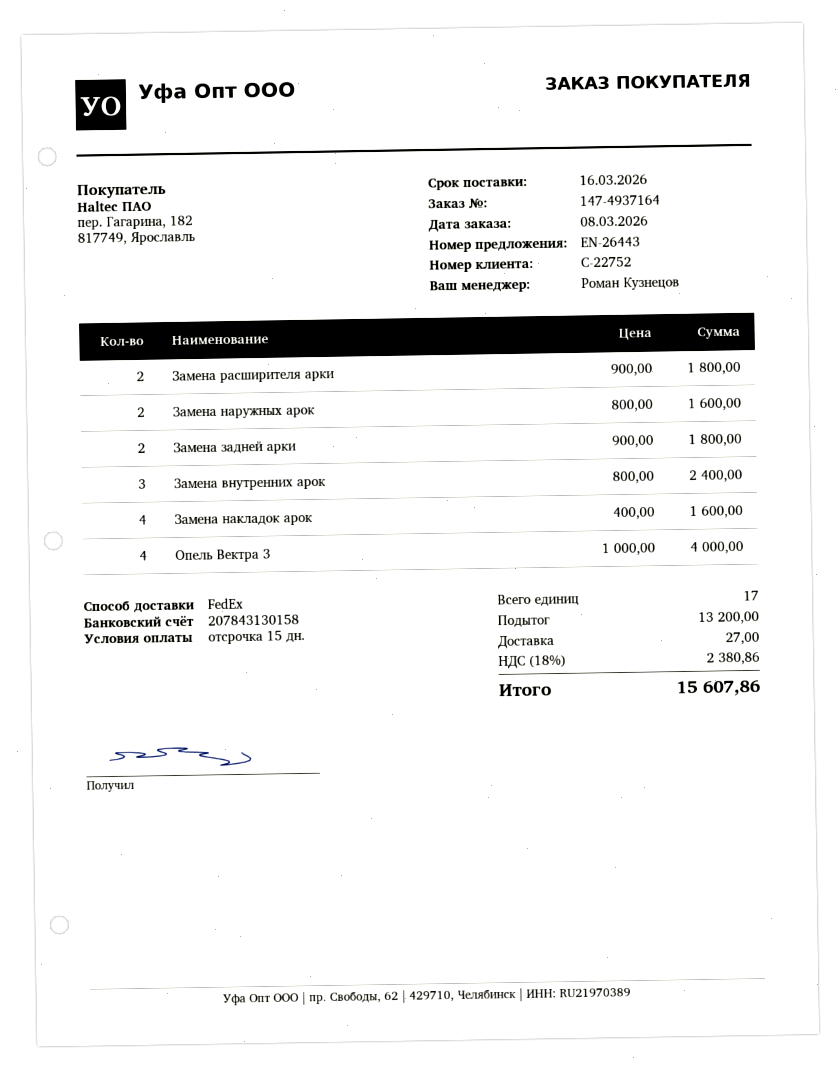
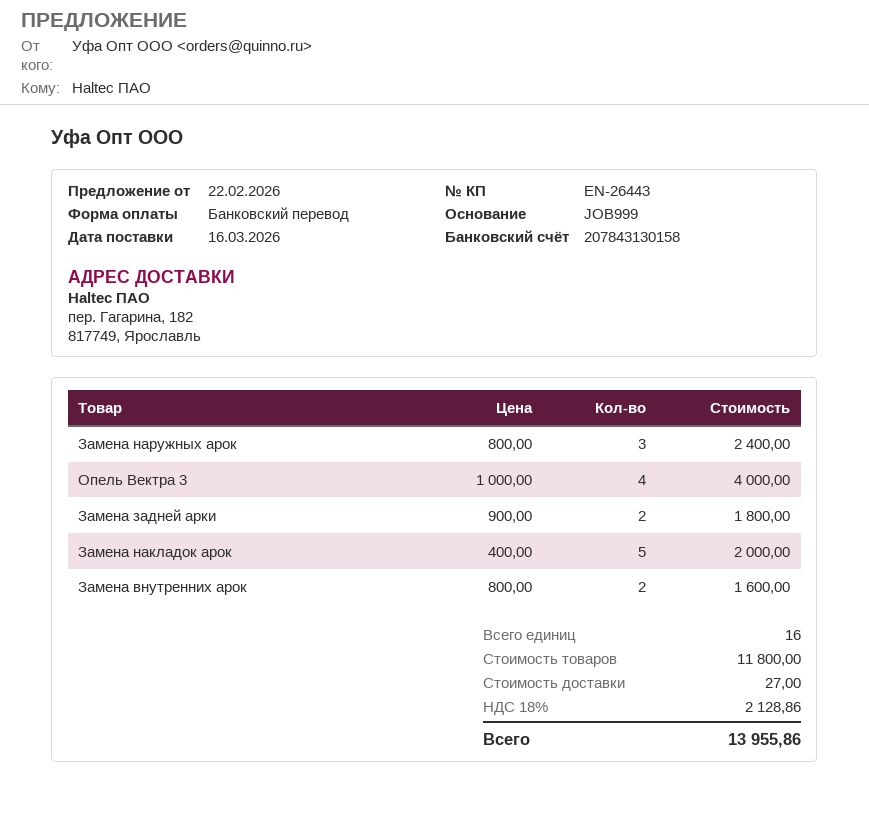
Замена расширителя арки: 2 x 900.00 = 1800.00 -> none
Замена наружных арок: 2 x 800.00 = 1600.00 -> 3 x 800.00 = 2400.00
Замена внутренних арок: 3 x 800.00 = 2400.00 -> 2 x 800.00 = 1600.00
Замена накладок арок: 4 x 400.00 = 1600.00 -> 5 x 400.00 = 2000.00
total quantity: 17 -> 16
subtotal: 13200.00 -> 11800.00
tax: 18% = 2380.86 -> 18% = 2128.86
total: 15607.86 -> 13955.86

